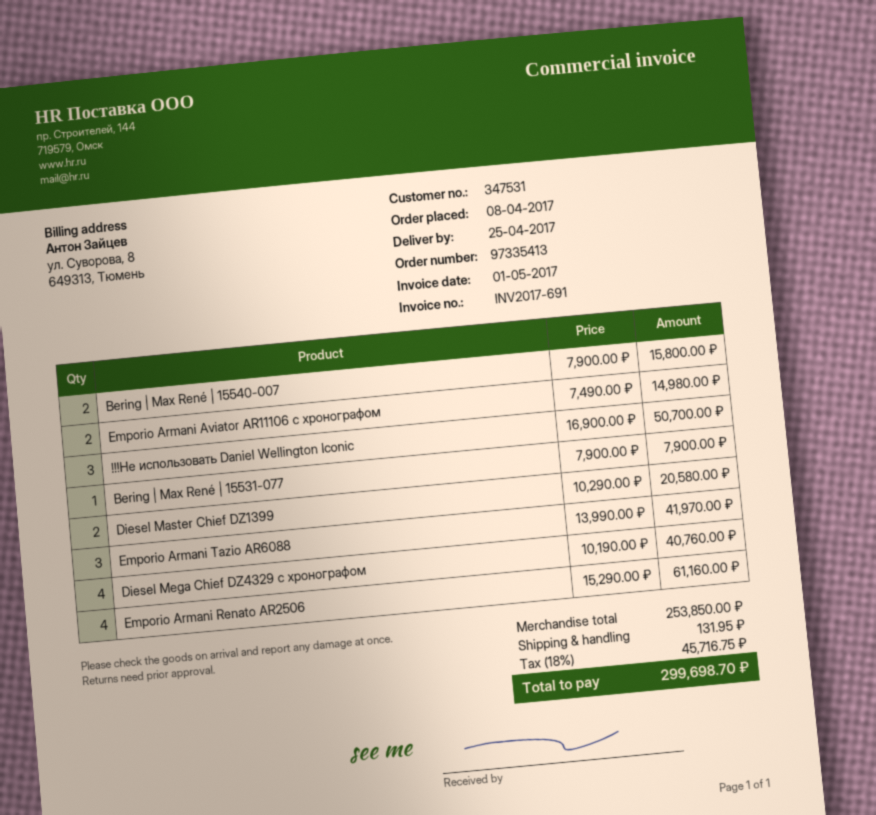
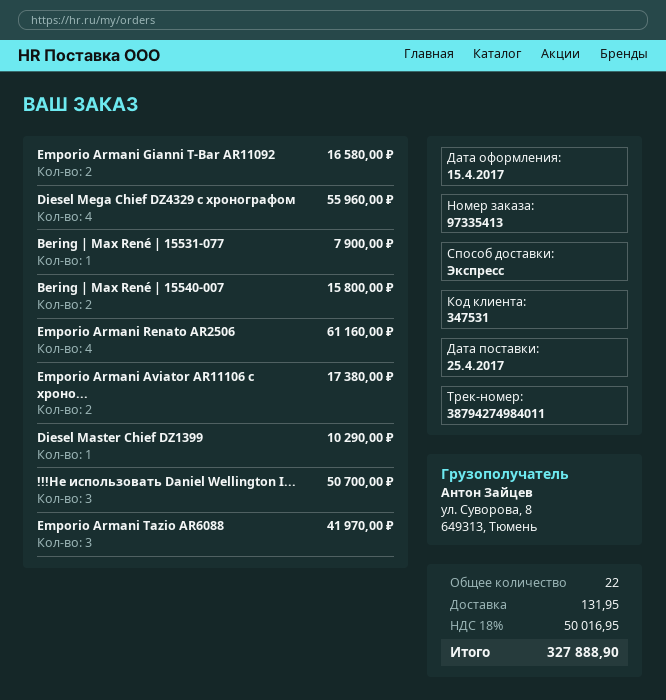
order date: 2017-04-08 -> 2017-04-15
Emporio Armani Aviator AR11106 с хронографом: 2 for 14980.00 -> 2 for 17380.00
Diesel Master Chief DZ1399: 2 for 20580.00 -> 1 for 10290.00
Diesel Mega Chief DZ4329 с хронографом: 4 for 40760.00 -> 4 for 55960.00
Emporio Armani Gianni T-Bar AR11092: none -> 2 for 16580.00
tax: 18% = 45716.75 -> 18% = 50016.95
total: 299698.70 -> 327888.90

